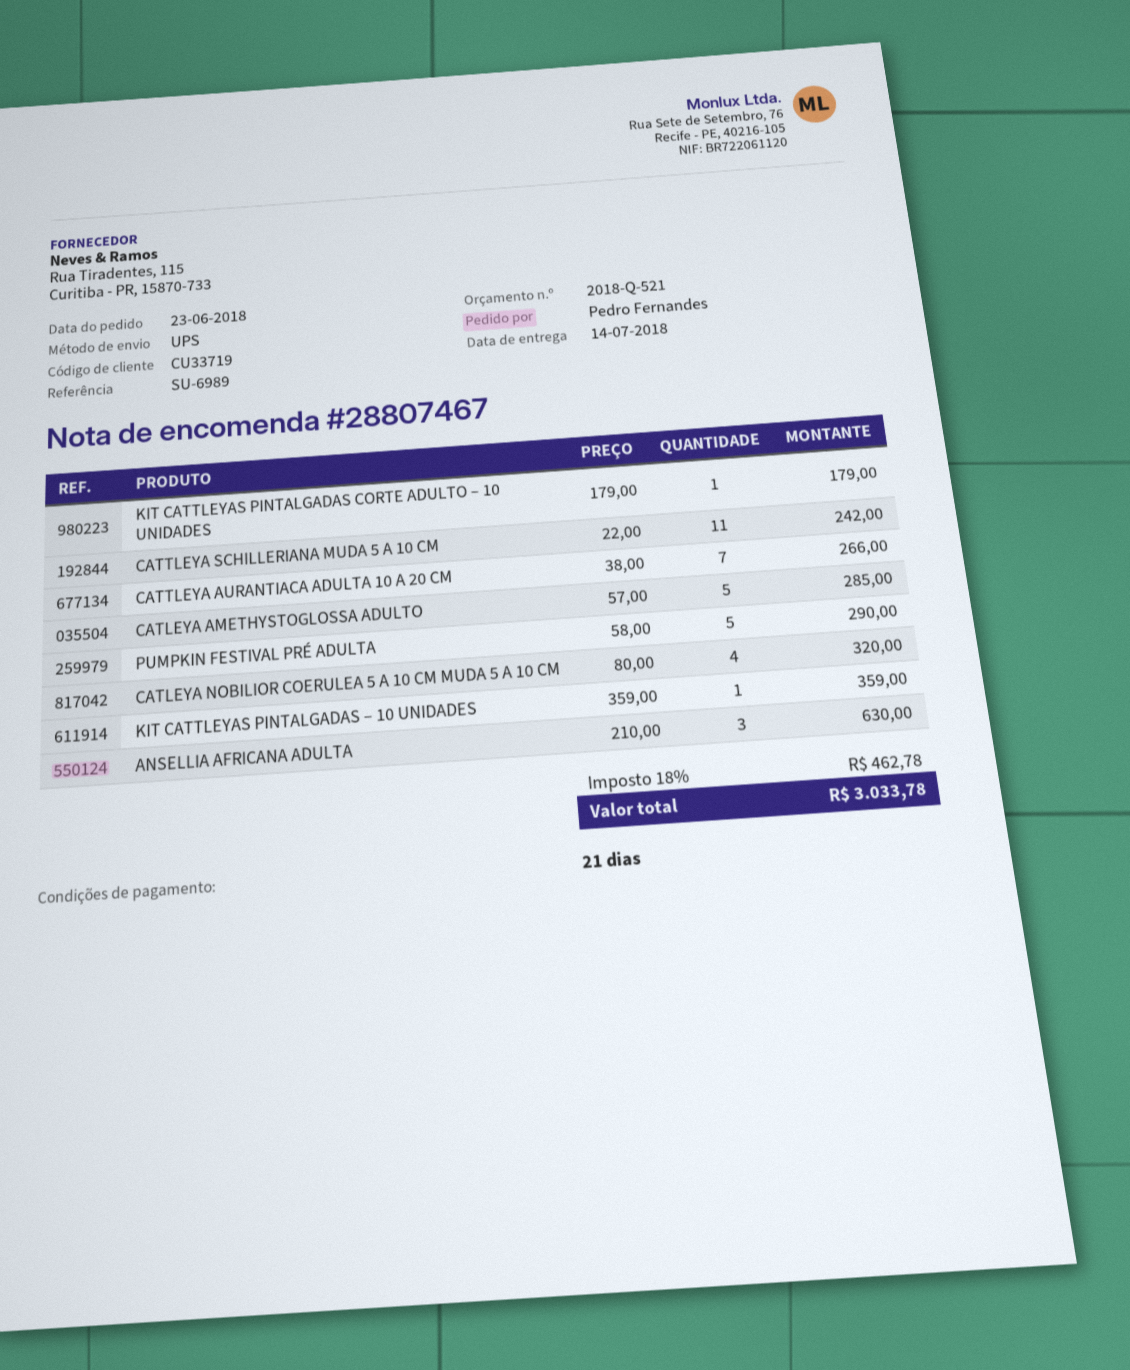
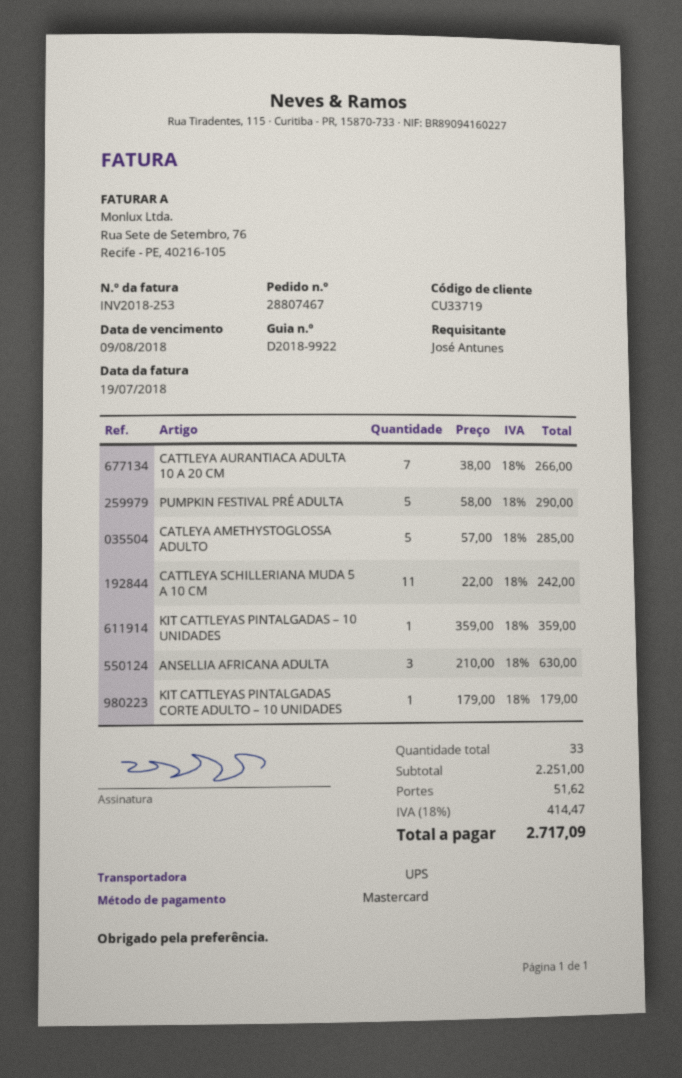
ordered by: Pedro Fernandes -> José Antunes
CATLEYA NOBILIOR COERULEA 5 A 10 CM MUDA 5 A 10 CM: 4 x 80.00 = 320.00 -> none
shipping: none -> 51.62
tax: 18% = 462.78 -> 18% = 414.47
total: 3033.78 -> 2717.09

